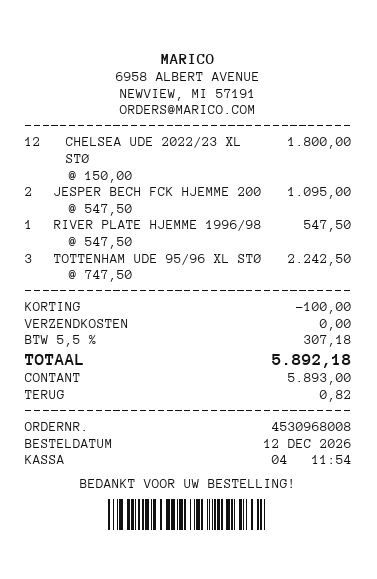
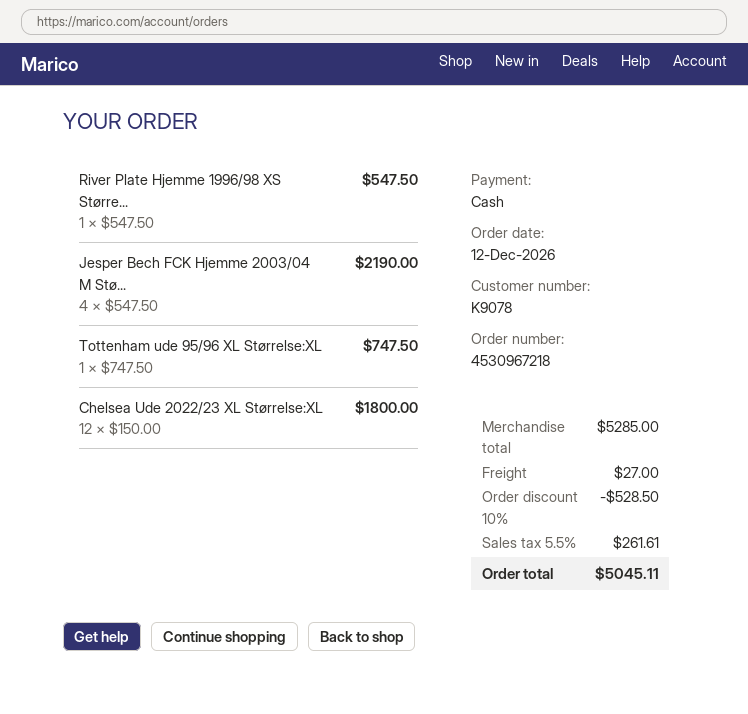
order number: 4530968008 -> 4530967218
JESPER BECH FCK HJEMME 200: 2 x 547.50 = 1095.00 -> 4 x 547.50 = 2190.00
TOTTENHAM UDE 95/96 XL STØ: 3 x 747.50 = 2242.50 -> 1 x 747.50 = 747.50
discount: 100.00 -> 528.50
shipping: 0.00 -> 27.00
tax: 5.5% = 307.18 -> 5.5% = 261.61
total: 5892.18 -> 5045.11

